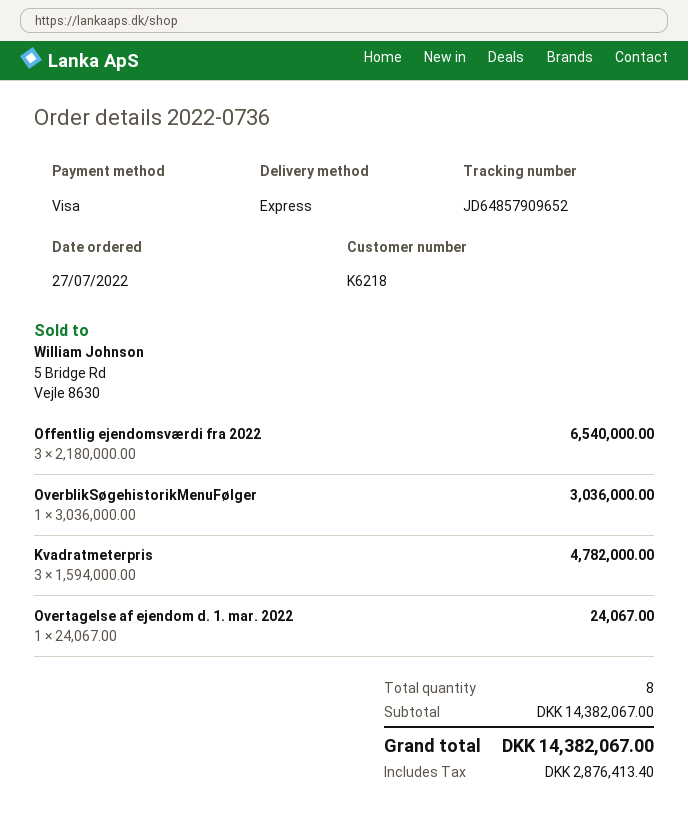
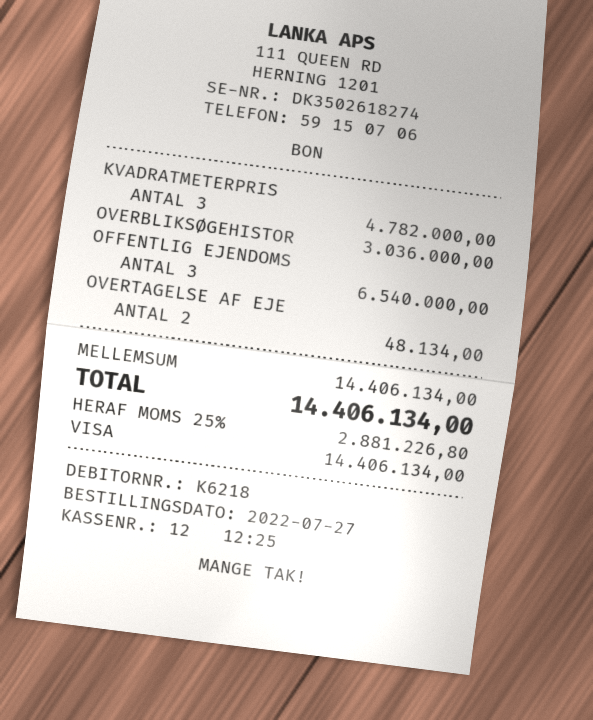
Overtagelse af ejendom d. 1. mar. 2022: 1 for 24067.00 -> 2 for 48134.00
subtotal: 14382067.00 -> 14406134.00
tax: 2876413.40 -> 2881226.80
total: 14382067.00 -> 14406134.00

